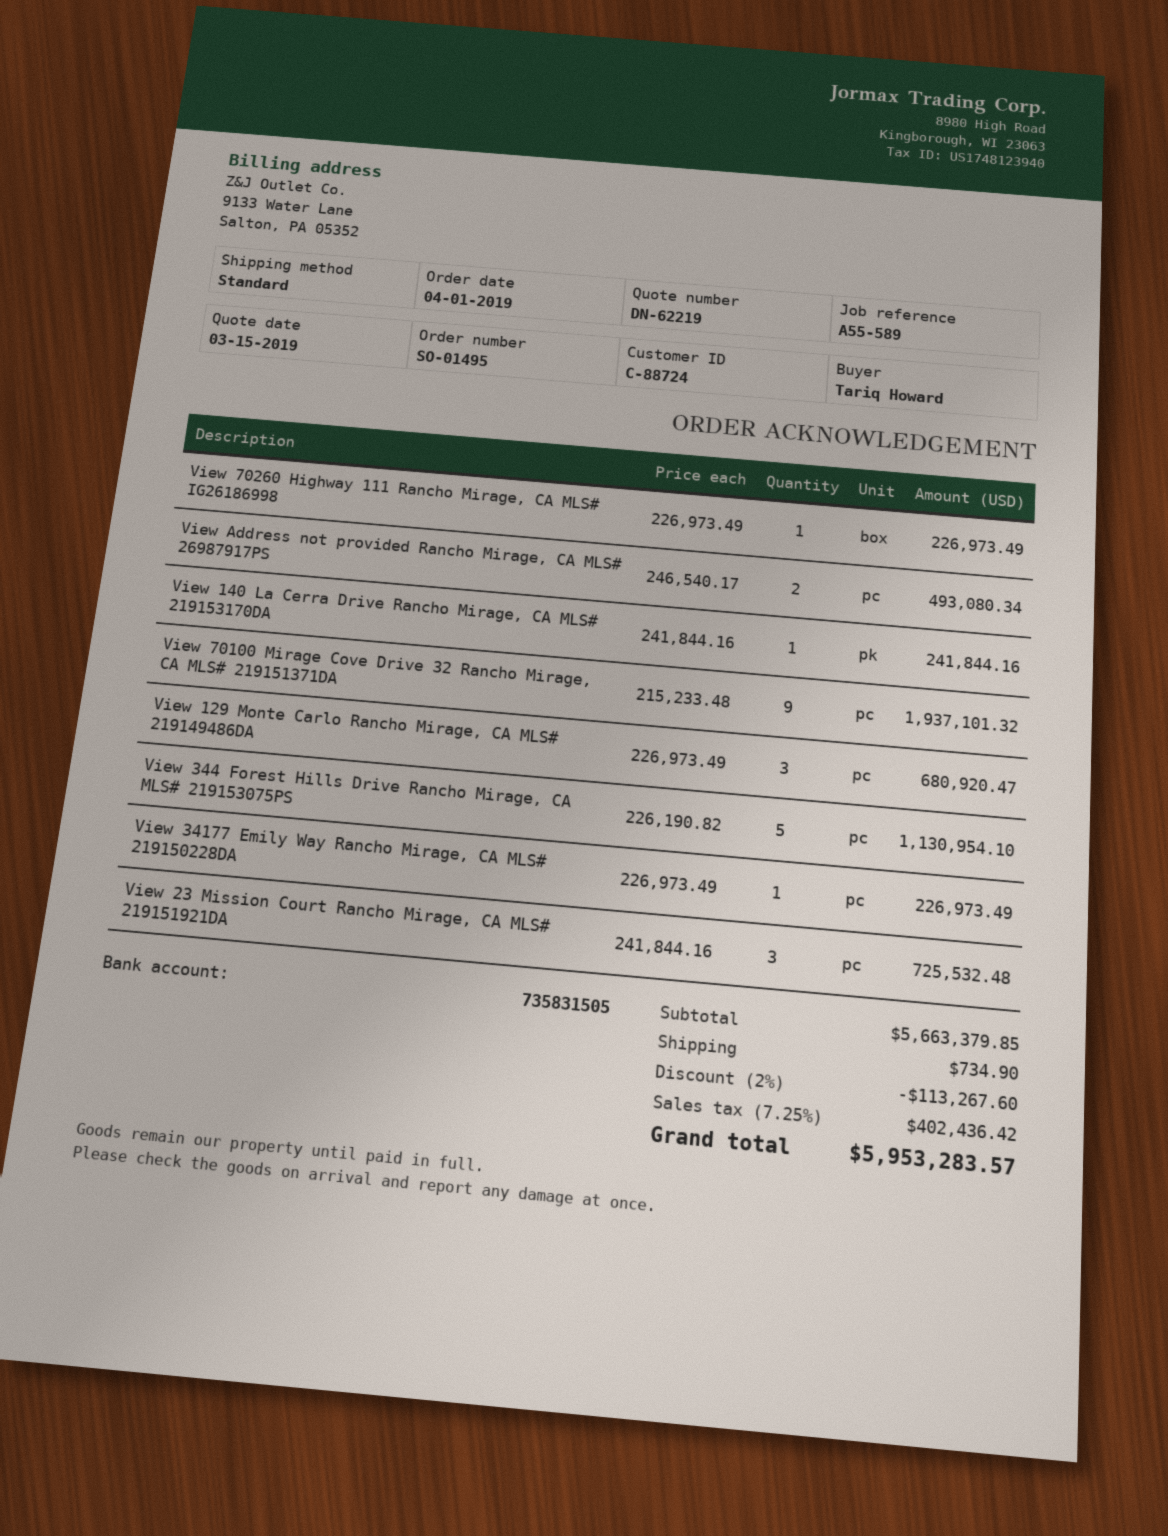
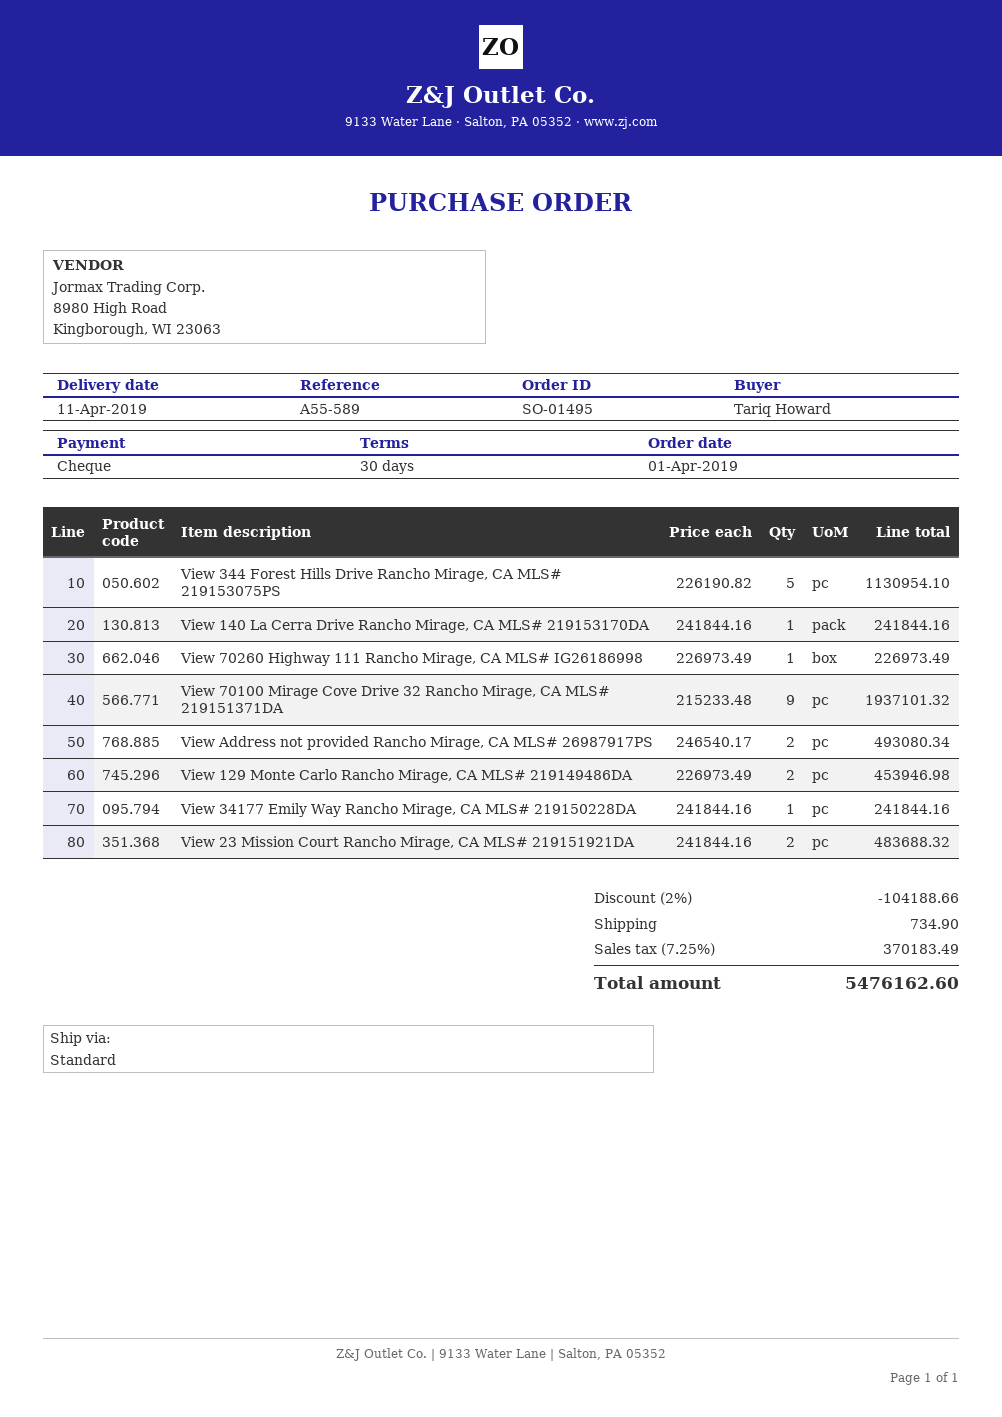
View 129 Monte Carlo Rancho Mirage, CA MLS# 219149486DA: 3 x 226973.49 = 680920.47 -> 2 x 226973.49 = 453946.98
View 34177 Emily Way Rancho Mirage, CA MLS# 219150228DA: 1 x 226973.49 = 226973.49 -> 1 x 241844.16 = 241844.16
View 23 Mission Court Rancho Mirage, CA MLS# 219151921DA: 3 x 241844.16 = 725532.48 -> 2 x 241844.16 = 483688.32
discount: 2% = 113267.60 -> 2% = 104188.66
tax: 7.25% = 402436.42 -> 7.25% = 370183.49
total: 5953283.57 -> 5476162.60

